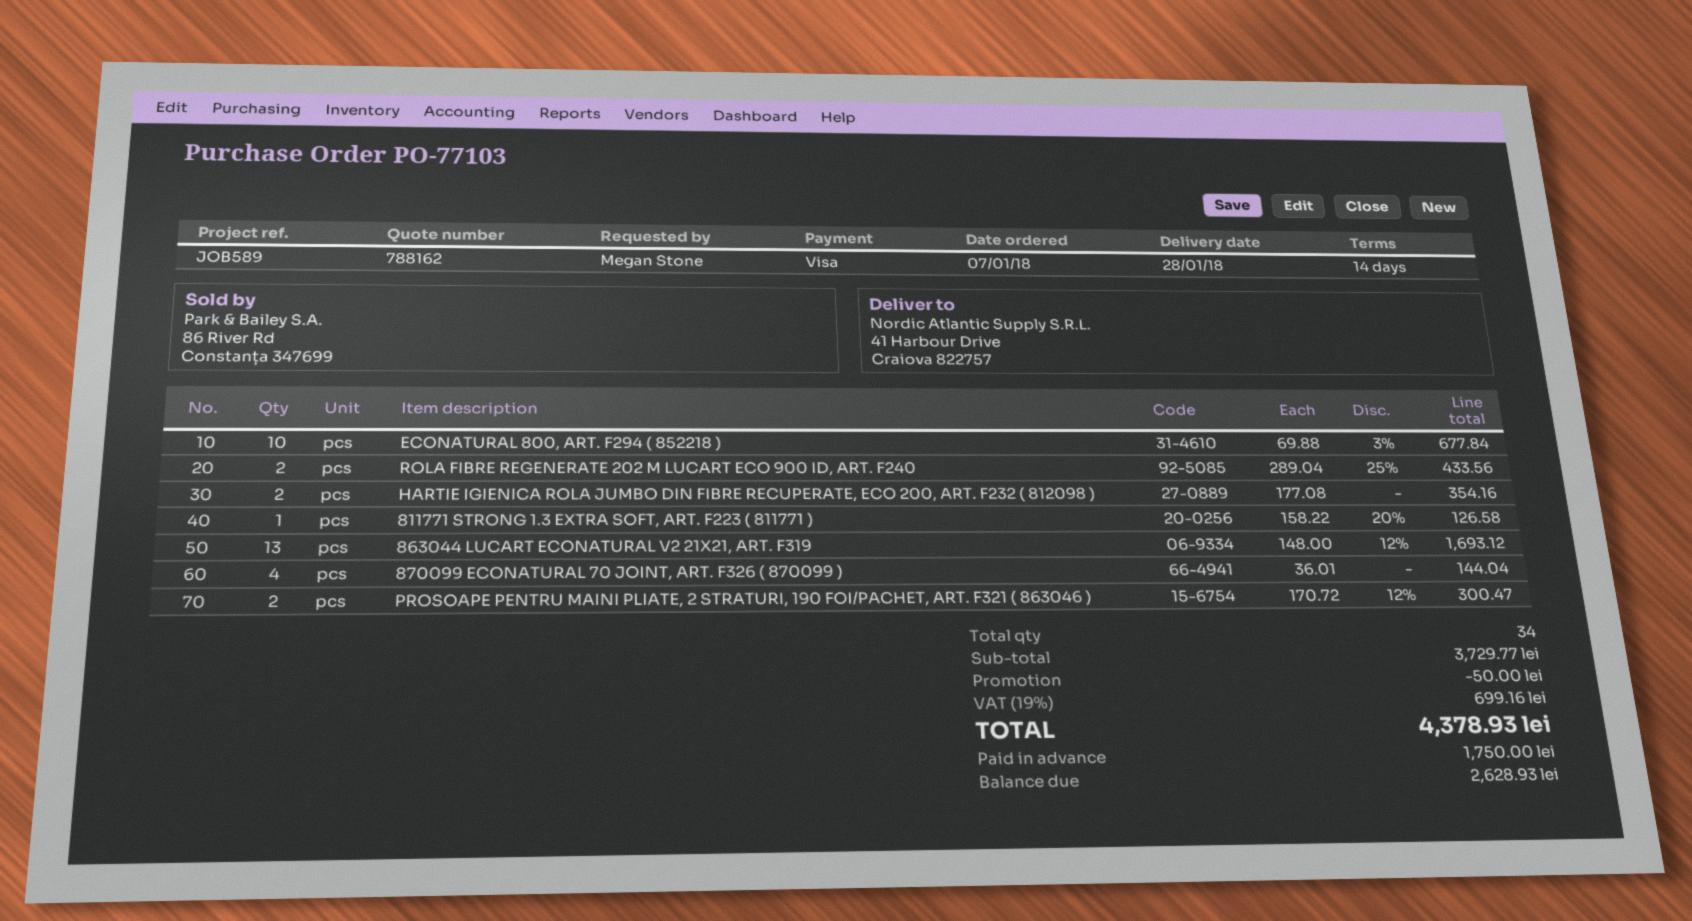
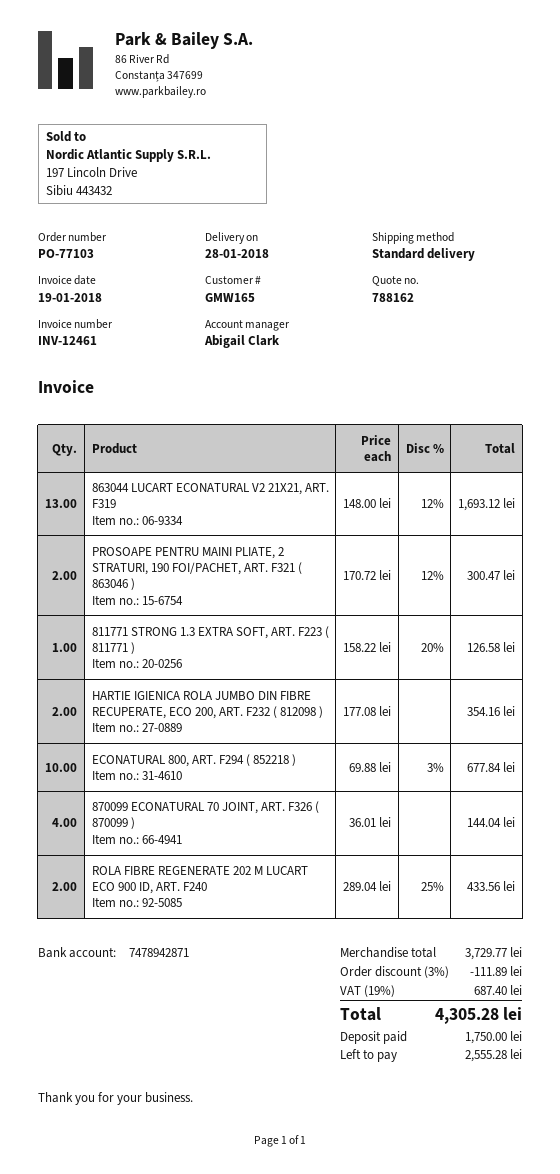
discount: 50.00 -> 111.89
tax: 19% = 699.16 -> 19% = 687.40
total: 4378.93 -> 4305.28
balance: 2628.93 -> 2555.28

